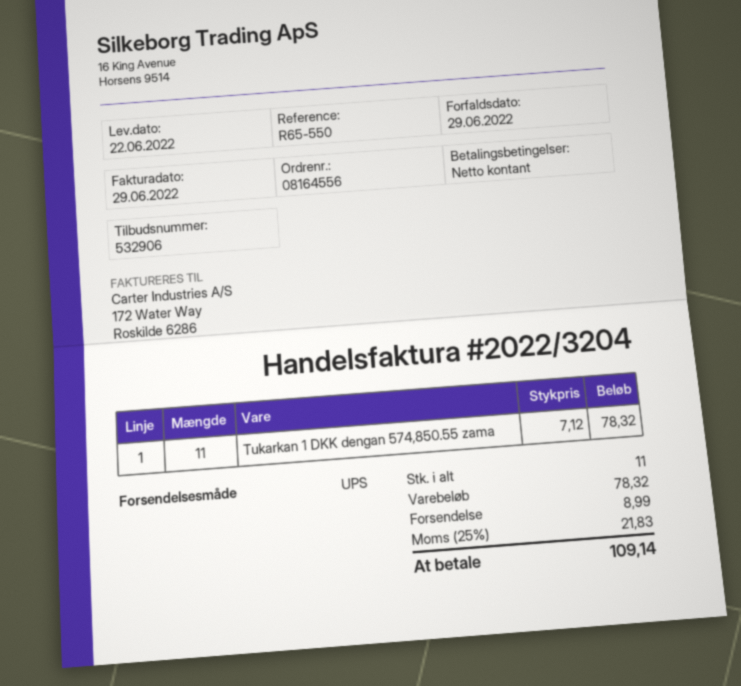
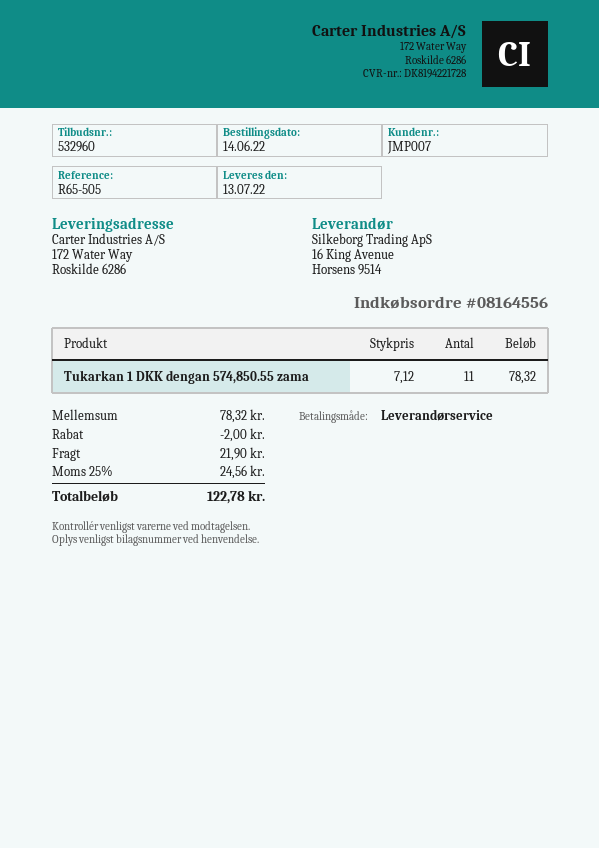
quote number: 532906 -> 532960
delivery date: 2022-06-22 -> 2022-07-13
reference: R65-550 -> R65-505
discount: none -> 2.00
shipping: 8.99 -> 21.90
tax: 25% = 21.83 -> 25% = 24.56
total: 109.14 -> 122.78

